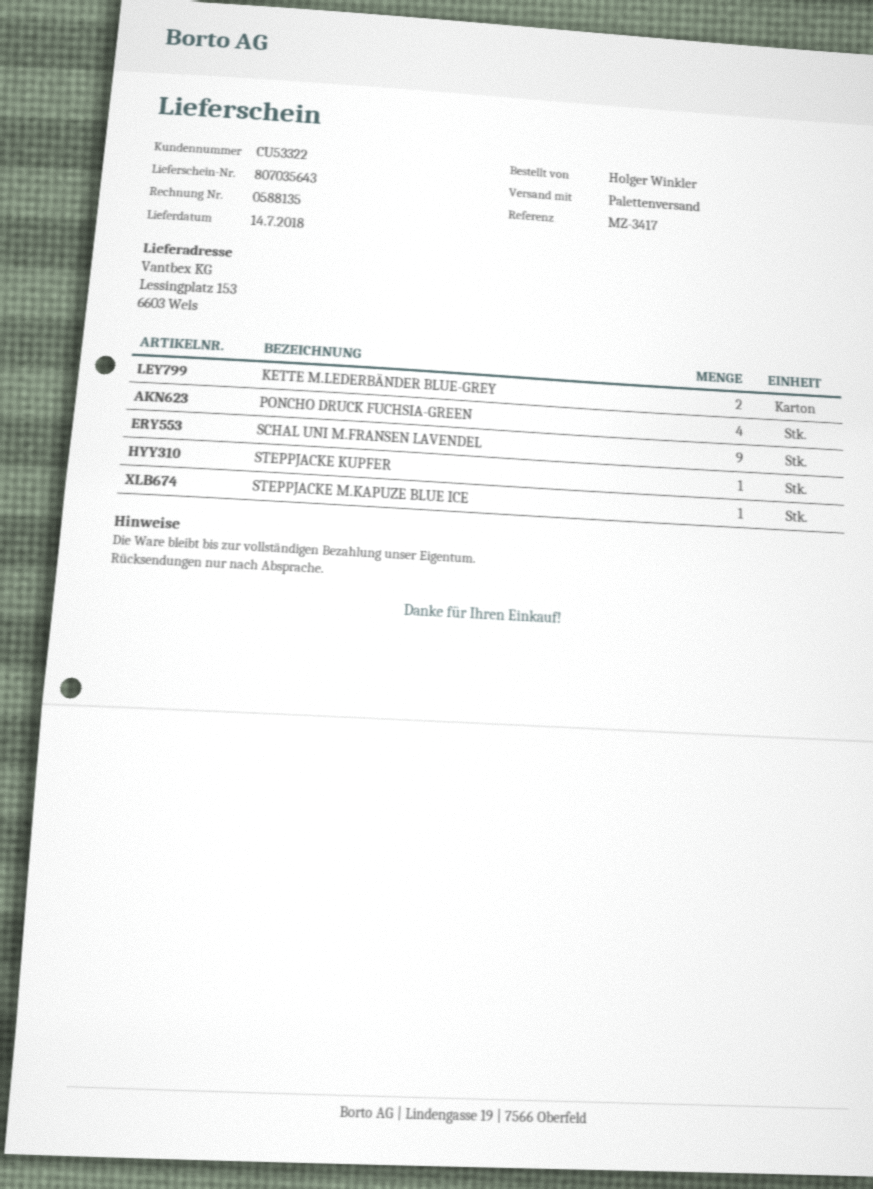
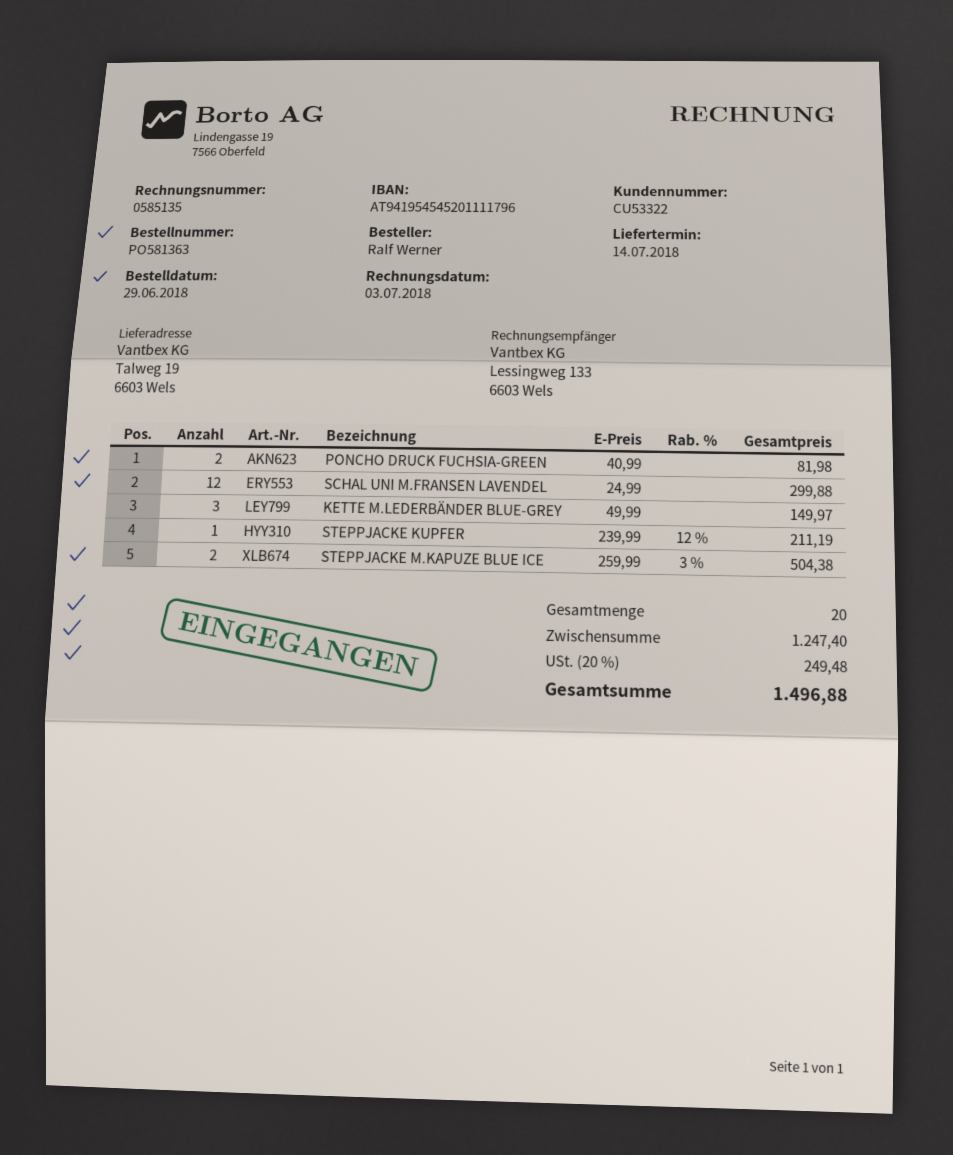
invoice number: 0588135 -> 0585135
ordered by: Holger Winkler -> Ralf Werner
ship to: Lessingplatz 153, 6603 Wels -> Talweg 19, 6603 Wels
KETTE M.LEDERBÄNDER BLUE-GREY: 2 -> 3
PONCHO DRUCK FUCHSIA-GREEN: 4 -> 2
SCHAL UNI M.FRANSEN LAVENDEL: 9 -> 12
STEPPJACKE M.KAPUZE BLUE ICE: 1 -> 2

